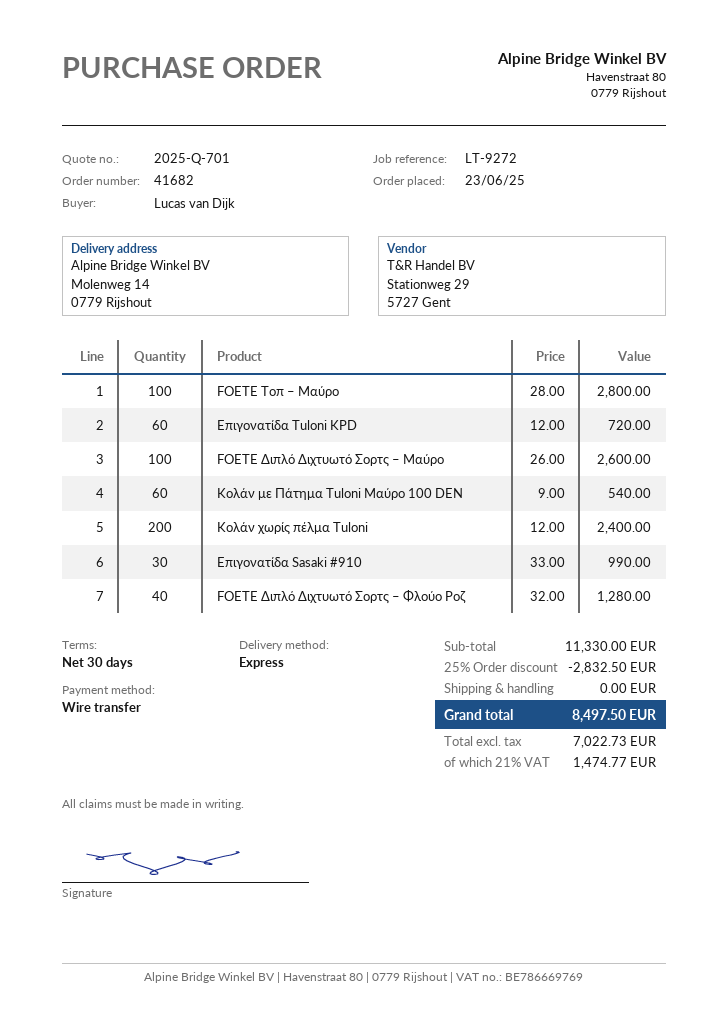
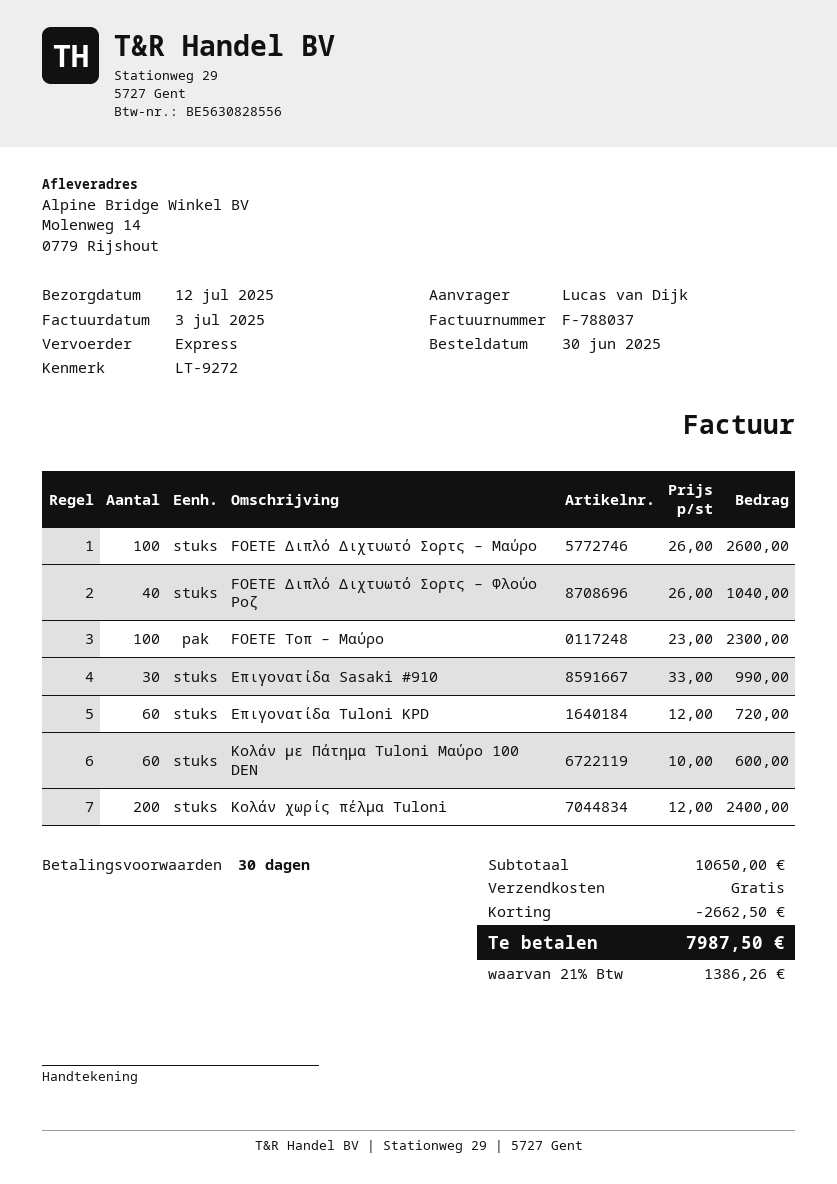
order date: 2025-06-23 -> 2025-06-30
FOETE Τοπ – Μαύρο: 100 x 28.00 = 2800.00 -> 100 x 23.00 = 2300.00
Κολάν με Πάτημα Tuloni Μαύρο 100 DEN: 60 x 9.00 = 540.00 -> 60 x 10.00 = 600.00
FOETE Διπλό Διχτυωτό Σορτς – Φλούο Ροζ: 40 x 32.00 = 1280.00 -> 40 x 26.00 = 1040.00
subtotal: 11330.00 -> 10650.00
discount: 2832.50 -> 2662.50
tax: 21% = 1474.77 -> 21% = 1386.26
total: 8497.50 -> 7987.50

